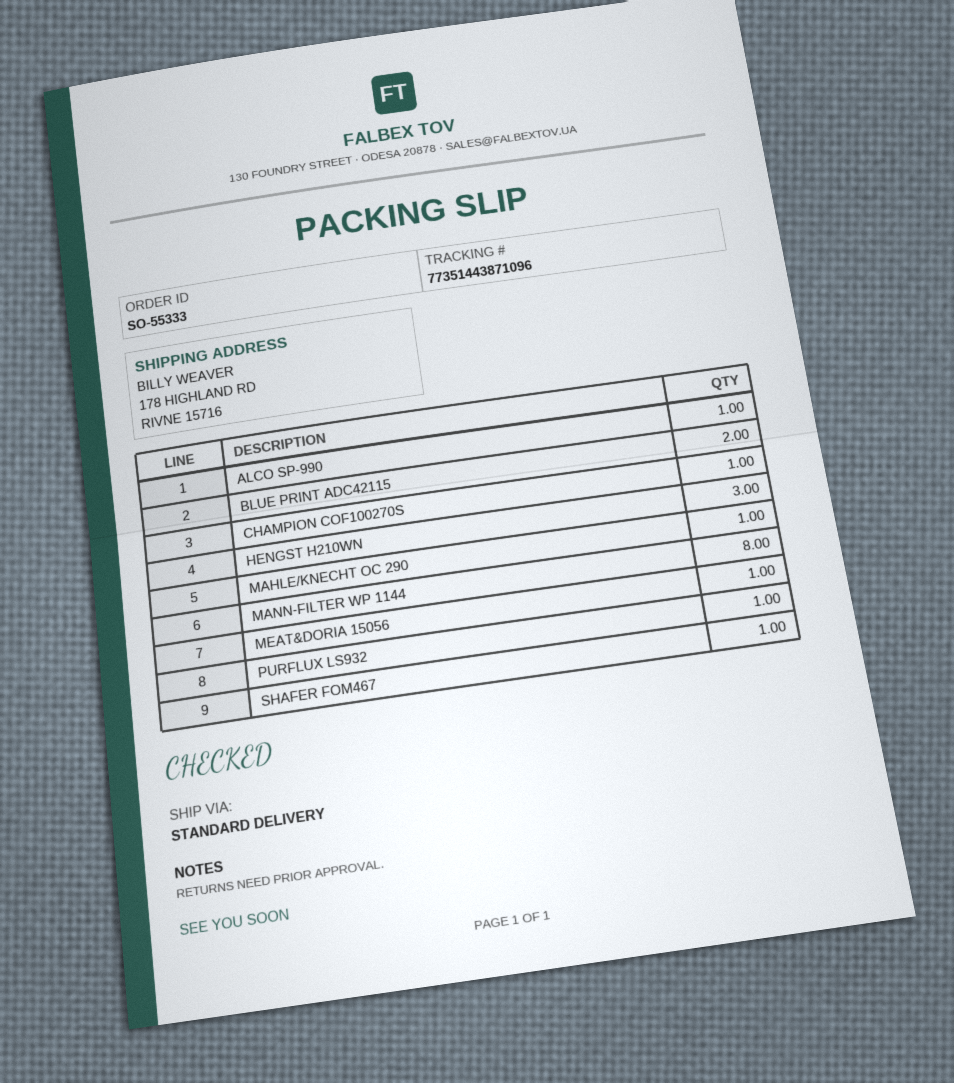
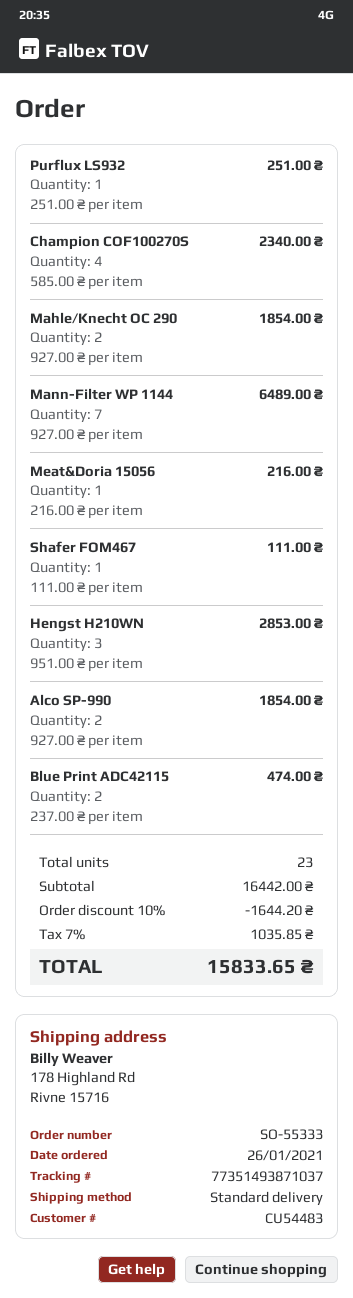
tracking number: 77351443871096 -> 77351493871037
ALCO SP-990: 1 -> 2
CHAMPION COF100270S: 1 -> 4
MAHLE/KNECHT OC 290: 1 -> 2
MANN-FILTER WP 1144: 8 -> 7

